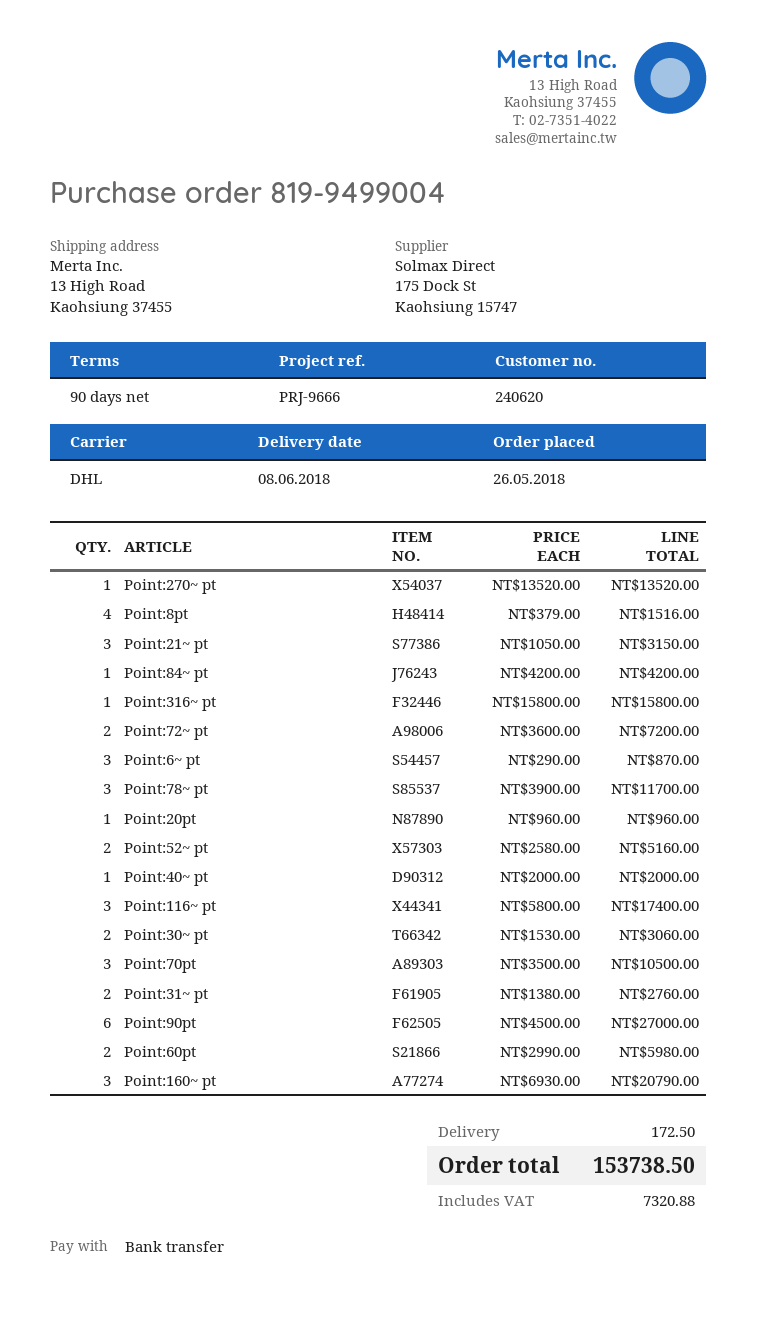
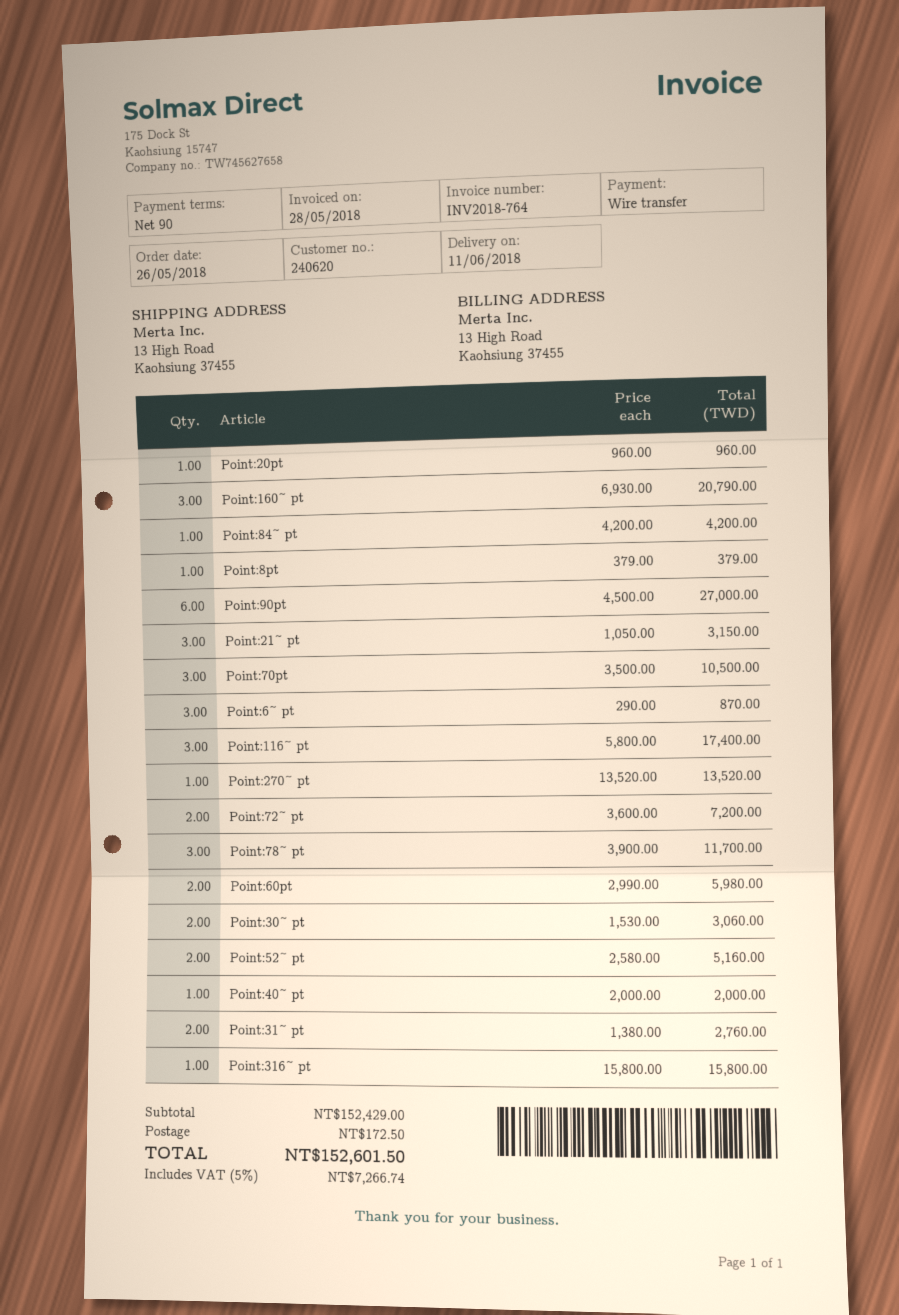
delivery date: 2018-06-08 -> 2018-06-11
Point:8pt: 4 x 379.00 = 1516.00 -> 1 x 379.00 = 379.00
tax: 7320.88 -> 7266.74
total: 153738.50 -> 152601.50

